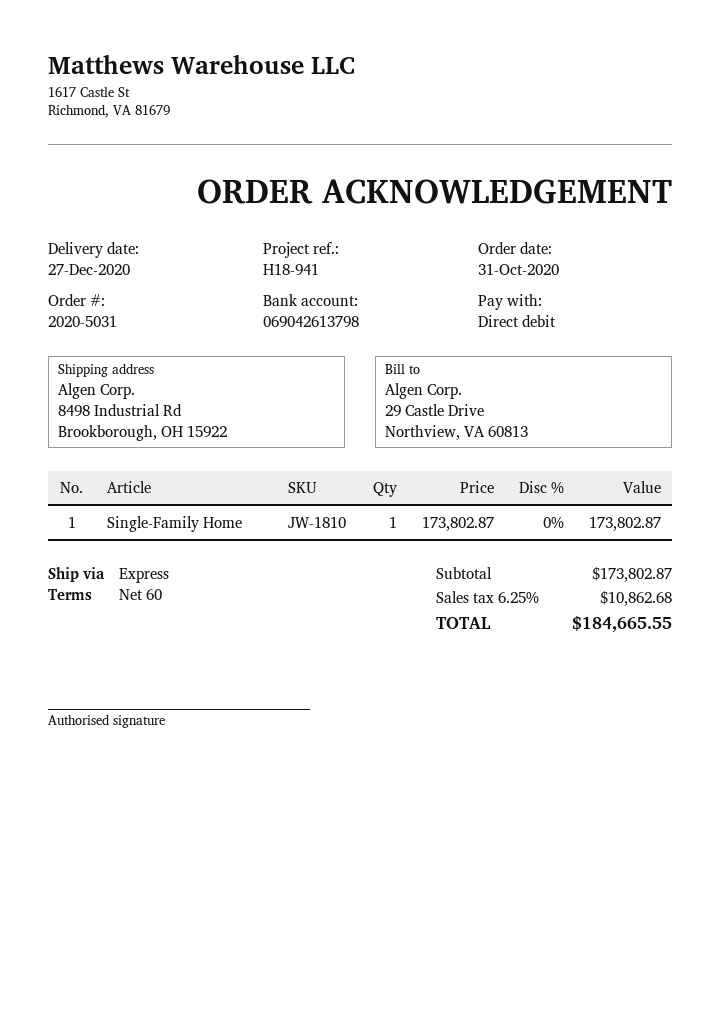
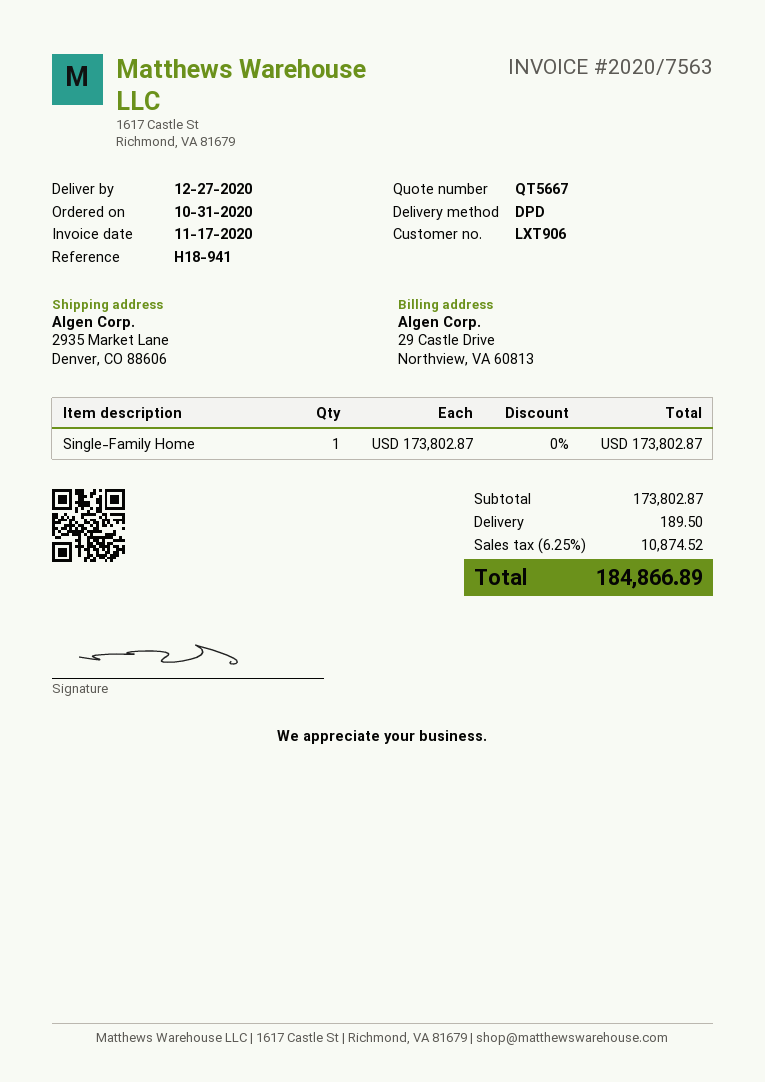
shipping method: express -> DPD
ship to: 8498 Industrial Rd, Brookborough, OH 15922 -> 2935 Market Lane, Denver, CO 88606
shipping: none -> 189.50
tax: 6.25% = 10862.68 -> 6.25% = 10874.52
total: 184665.55 -> 184866.89

